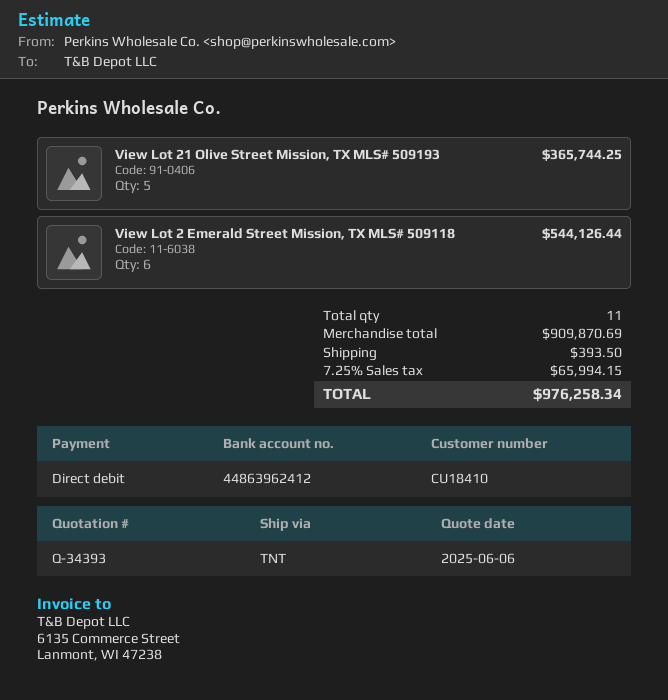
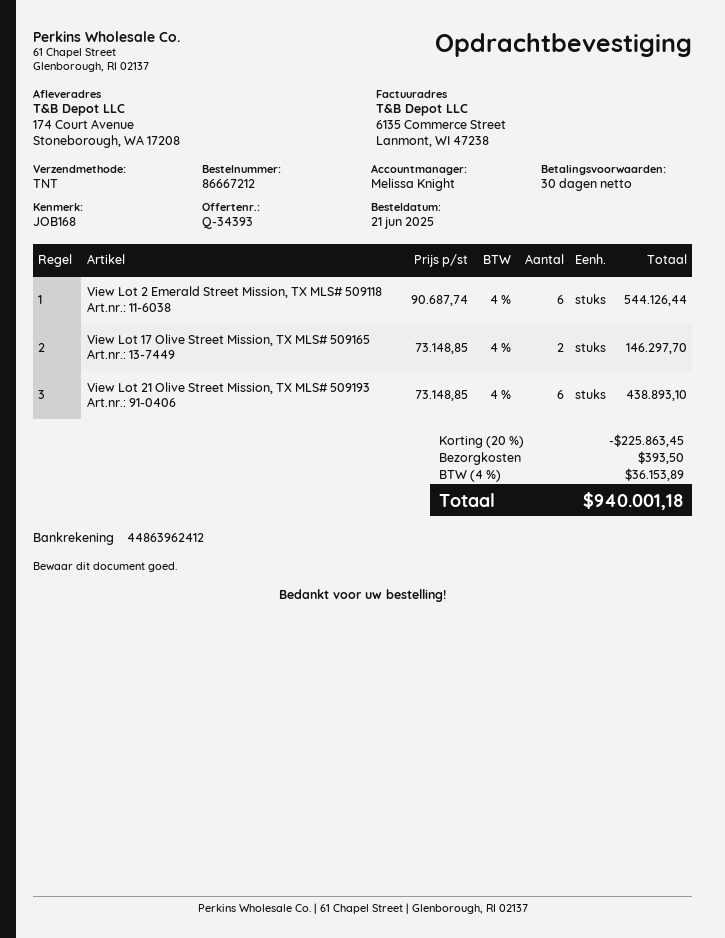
View Lot 21 Olive Street Mission, TX MLS# 509193: 5 for 365744.25 -> 6 for 438893.10
View Lot 17 Olive Street Mission, TX MLS# 509165: none -> 2 for 146297.70
discount: none -> 20% = 225863.45
tax: 7.25% = 65994.15 -> 4% = 36153.89
total: 976258.34 -> 940001.18

